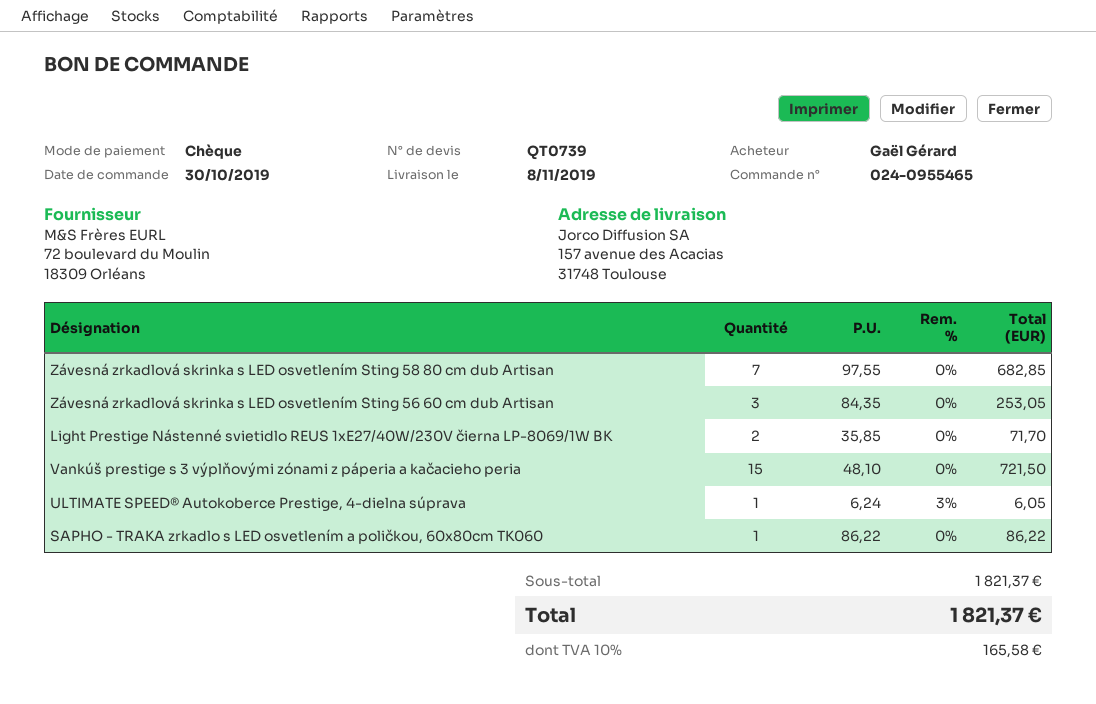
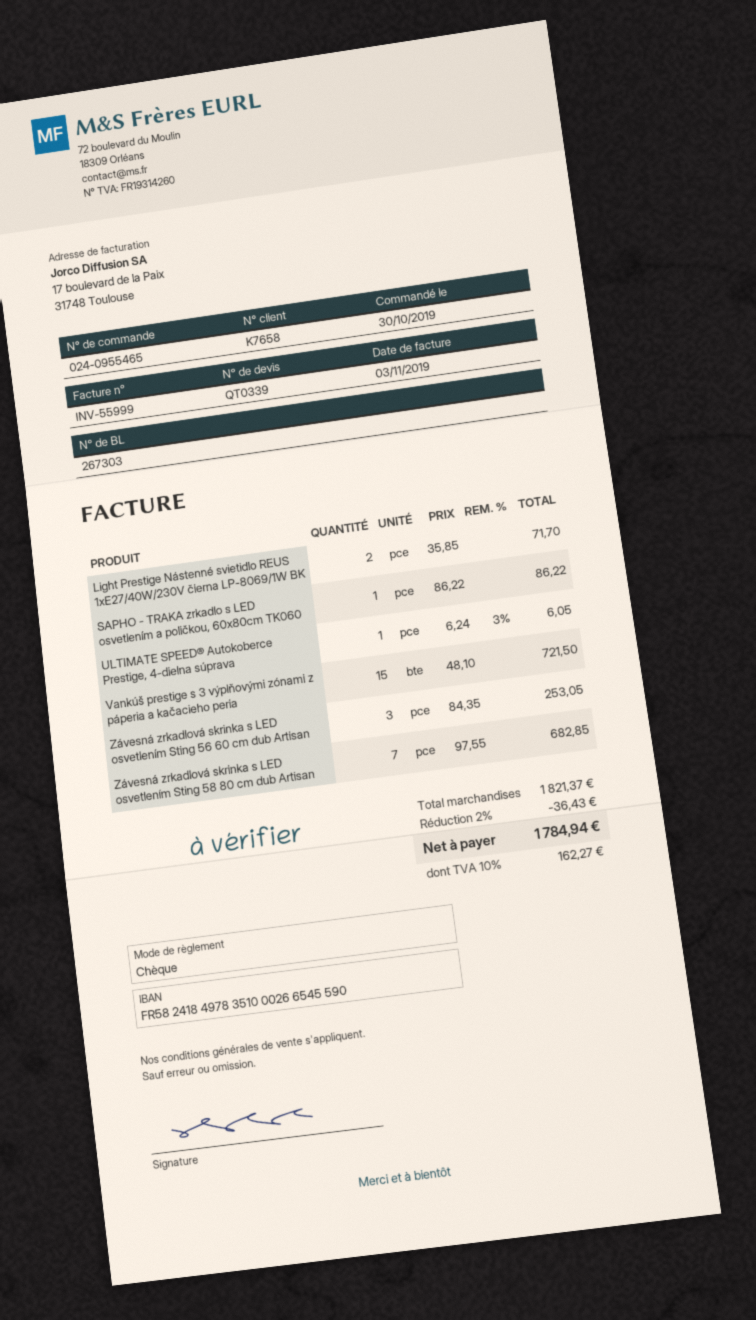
quote number: QT0739 -> QT0339
discount: none -> 2% = 36.43
tax: 10% = 165.58 -> 10% = 162.27
total: 1821.37 -> 1784.94

